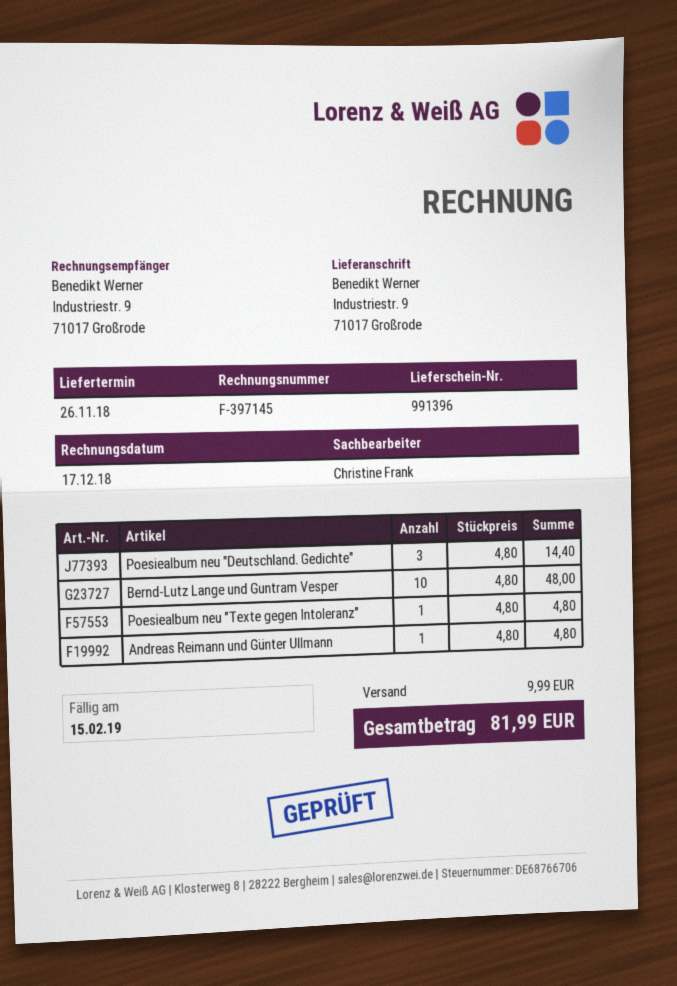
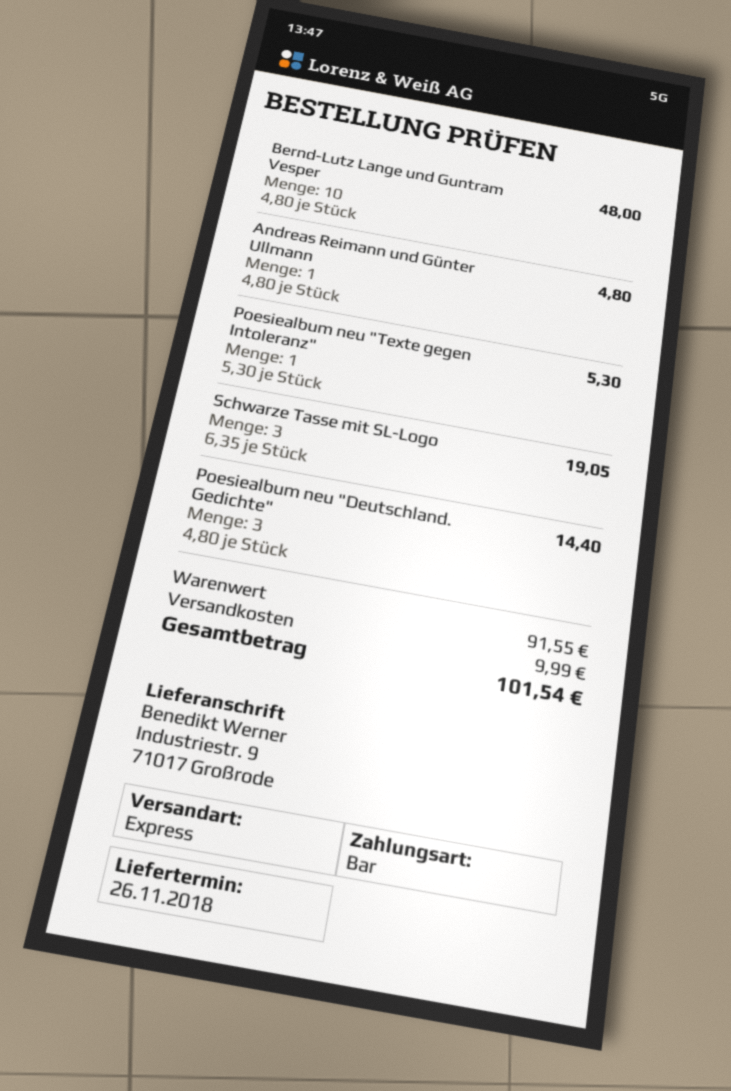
Poesiealbum neu "Texte gegen Intoleranz": 1 x 4.80 = 4.80 -> 1 x 5.30 = 5.30
Schwarze Tasse mit SL-Logo: none -> 3 x 6.35 = 19.05
total: 81.99 -> 101.54

